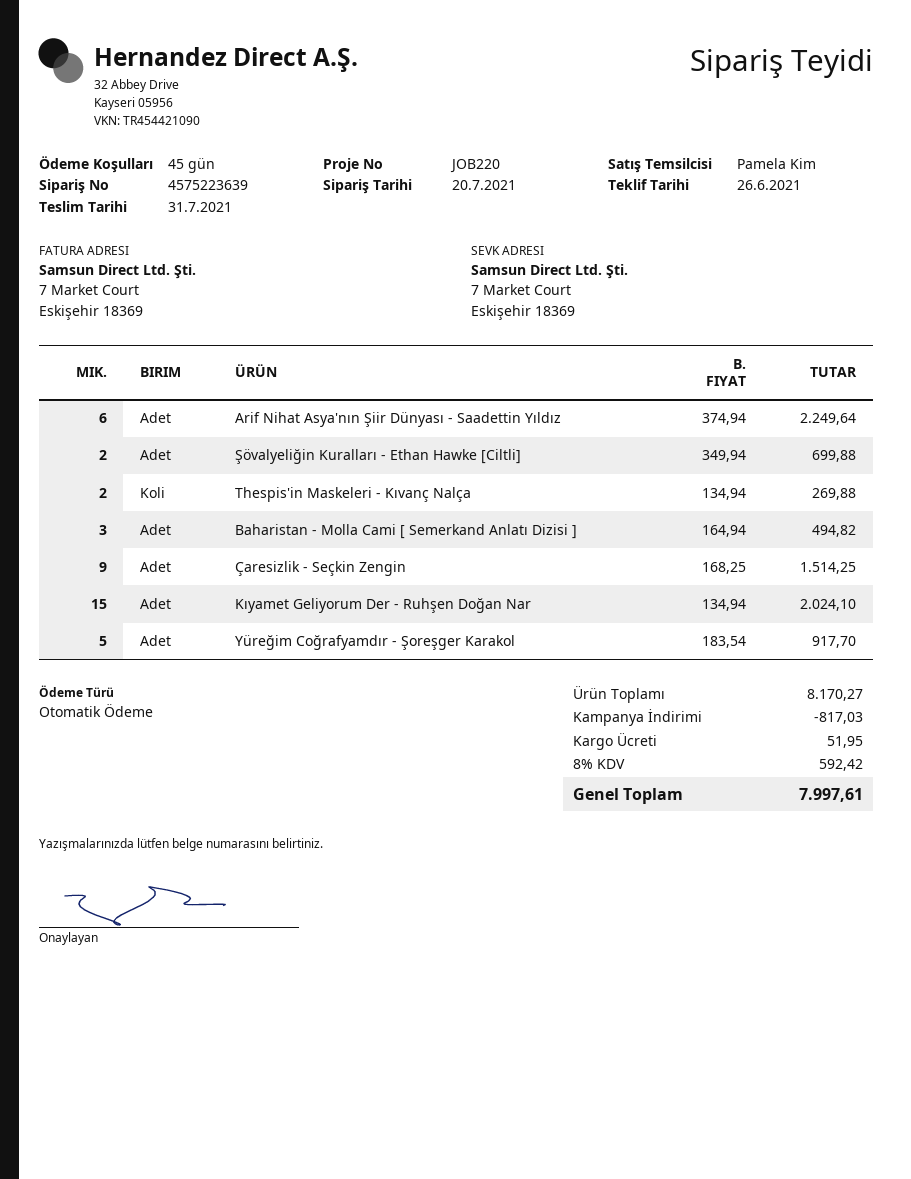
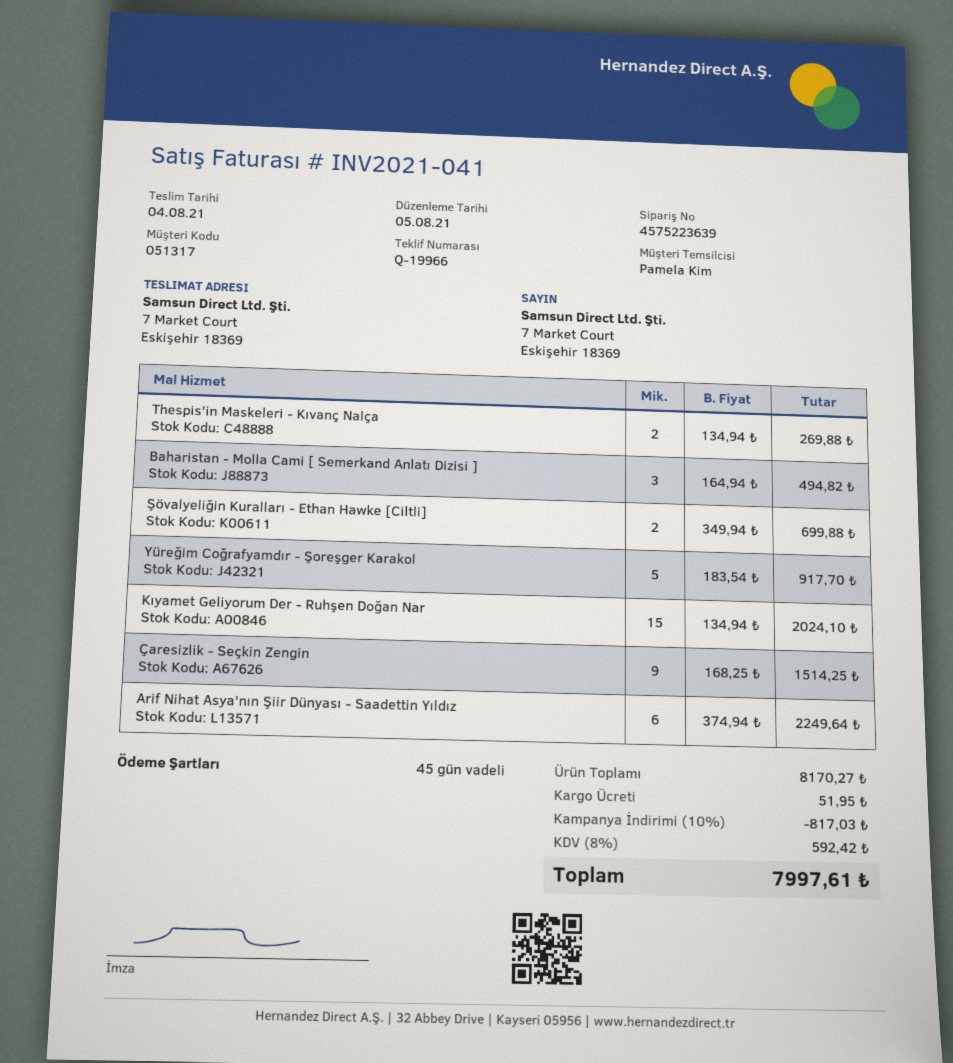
delivery date: 2021-07-31 -> 2021-08-04

